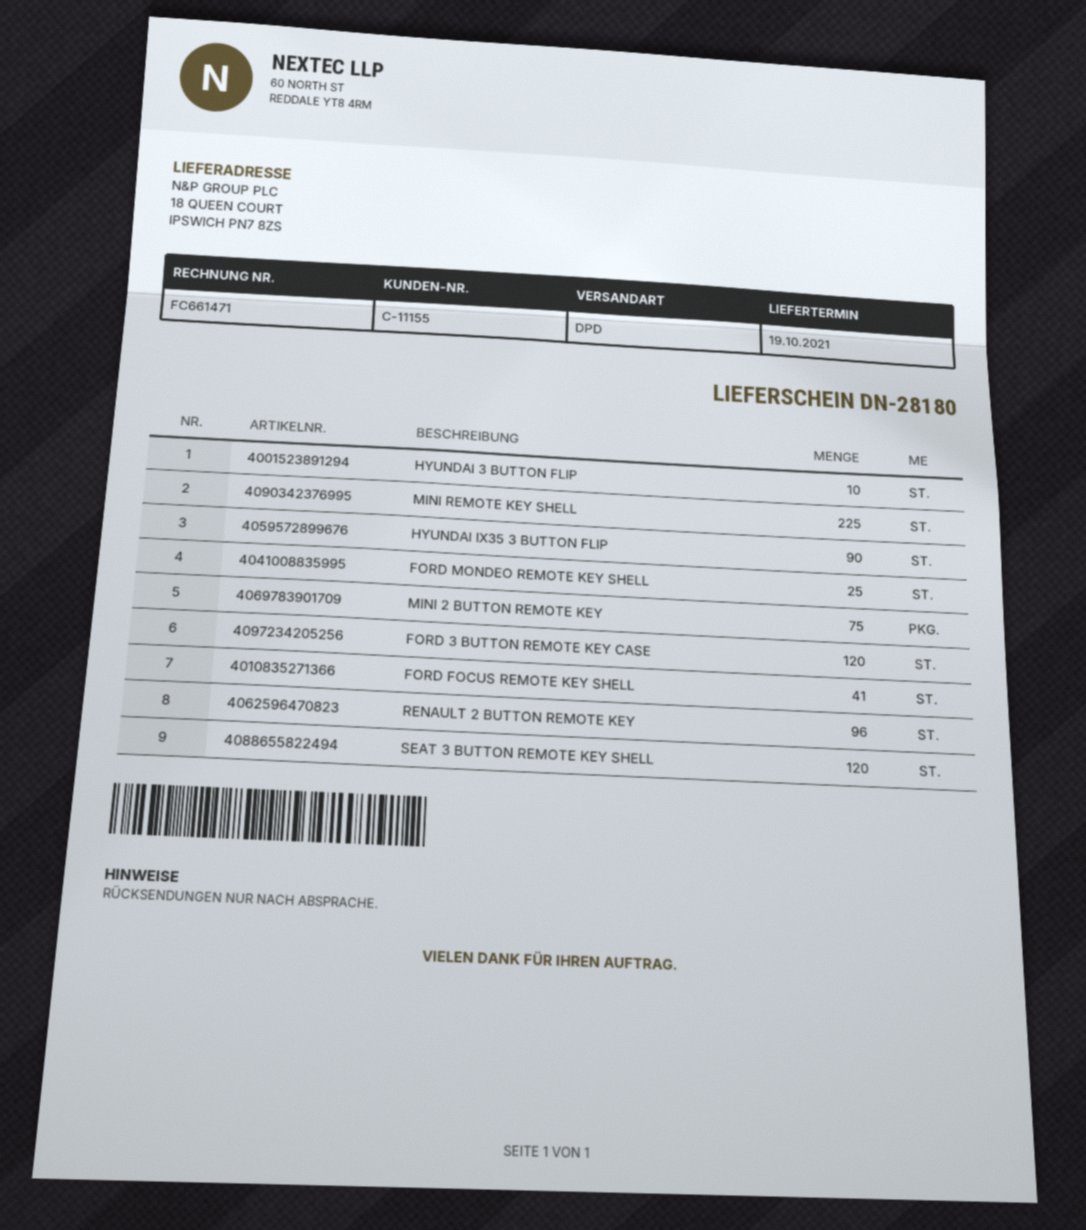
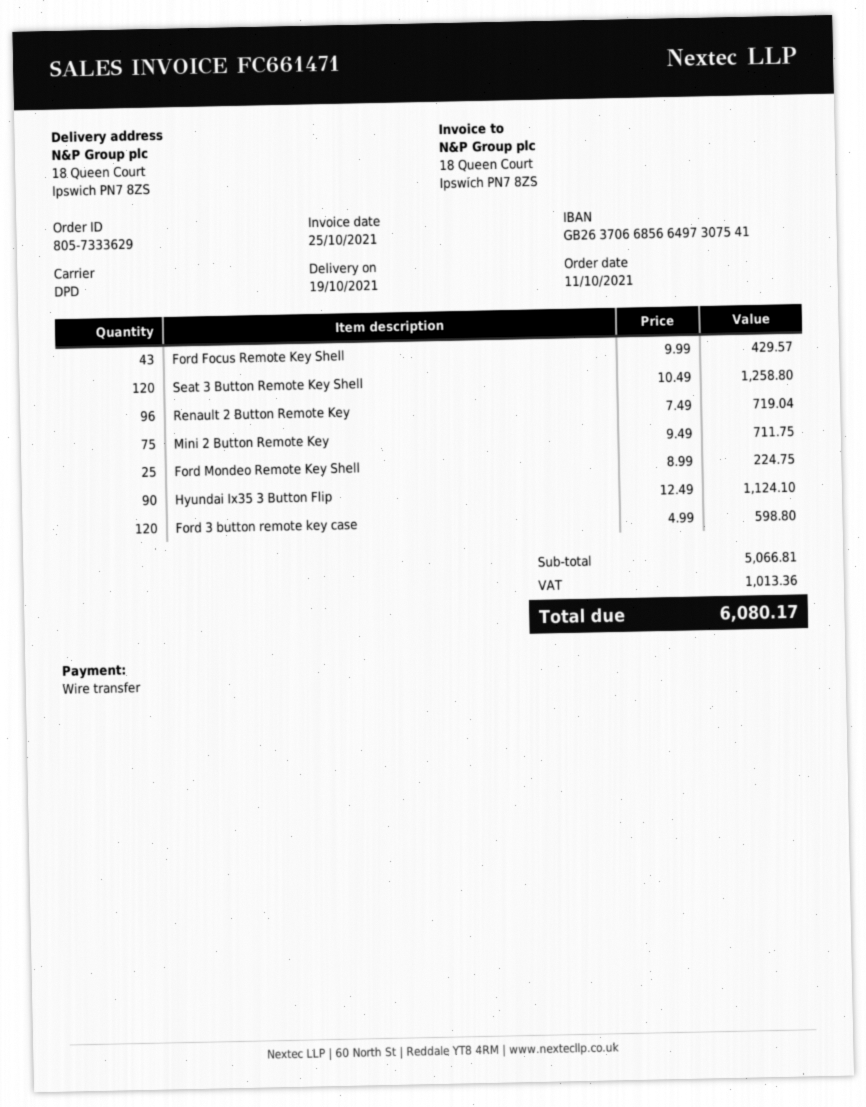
HYUNDAI 3 BUTTON FLIP: 10 -> none
MINI REMOTE KEY SHELL: 225 -> none
FORD FOCUS REMOTE KEY SHELL: 41 -> 43

